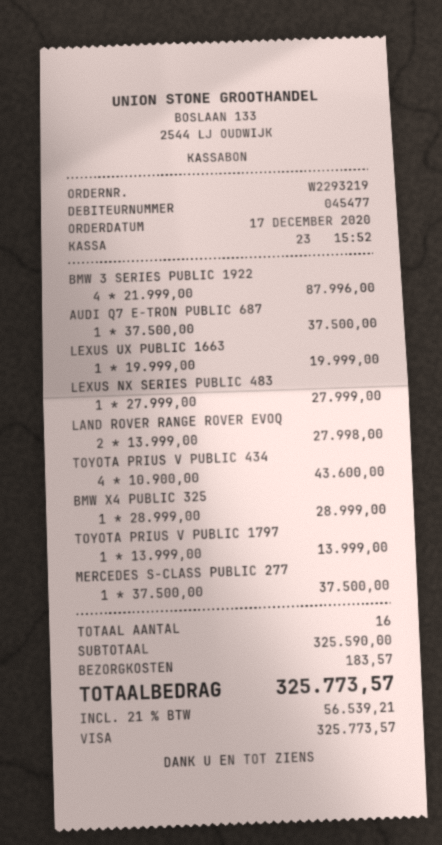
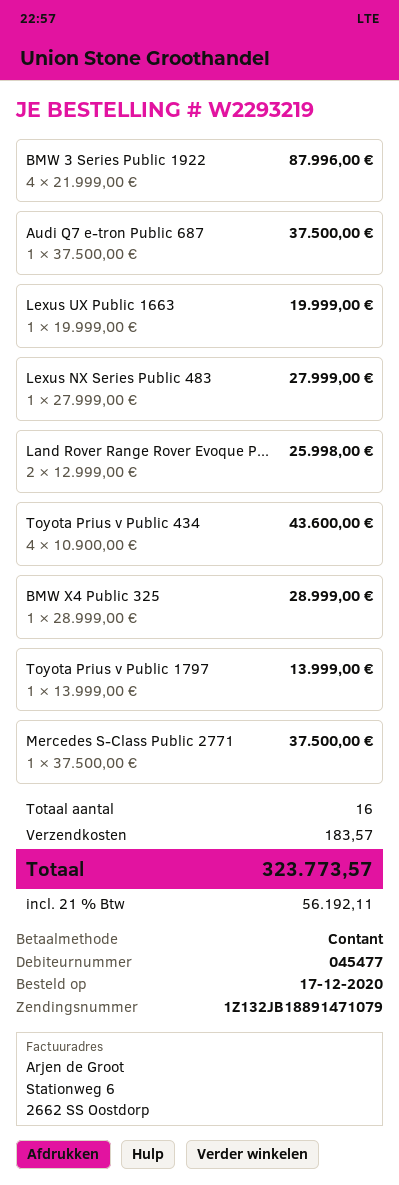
payment method: Visa -> cash
LAND ROVER RANGE ROVER EVOQ: 2 x 13999.00 = 27998.00 -> 2 x 12999.00 = 25998.00
tax: 21% = 56539.21 -> 21% = 56192.11
total: 325773.57 -> 323773.57

